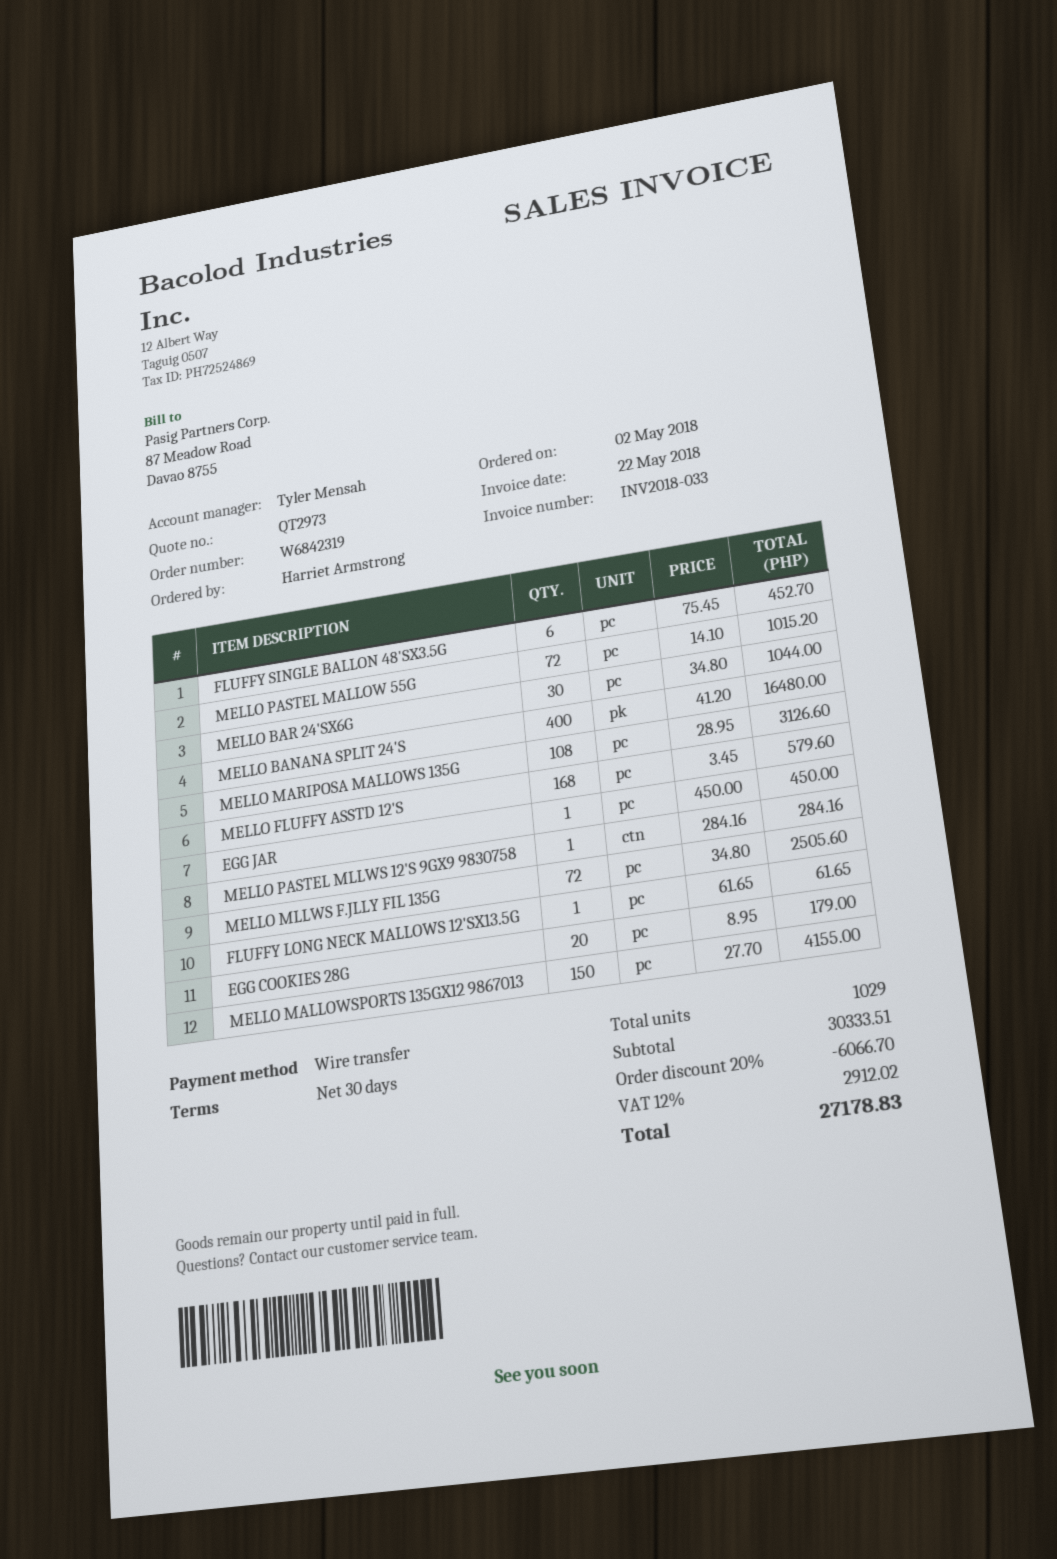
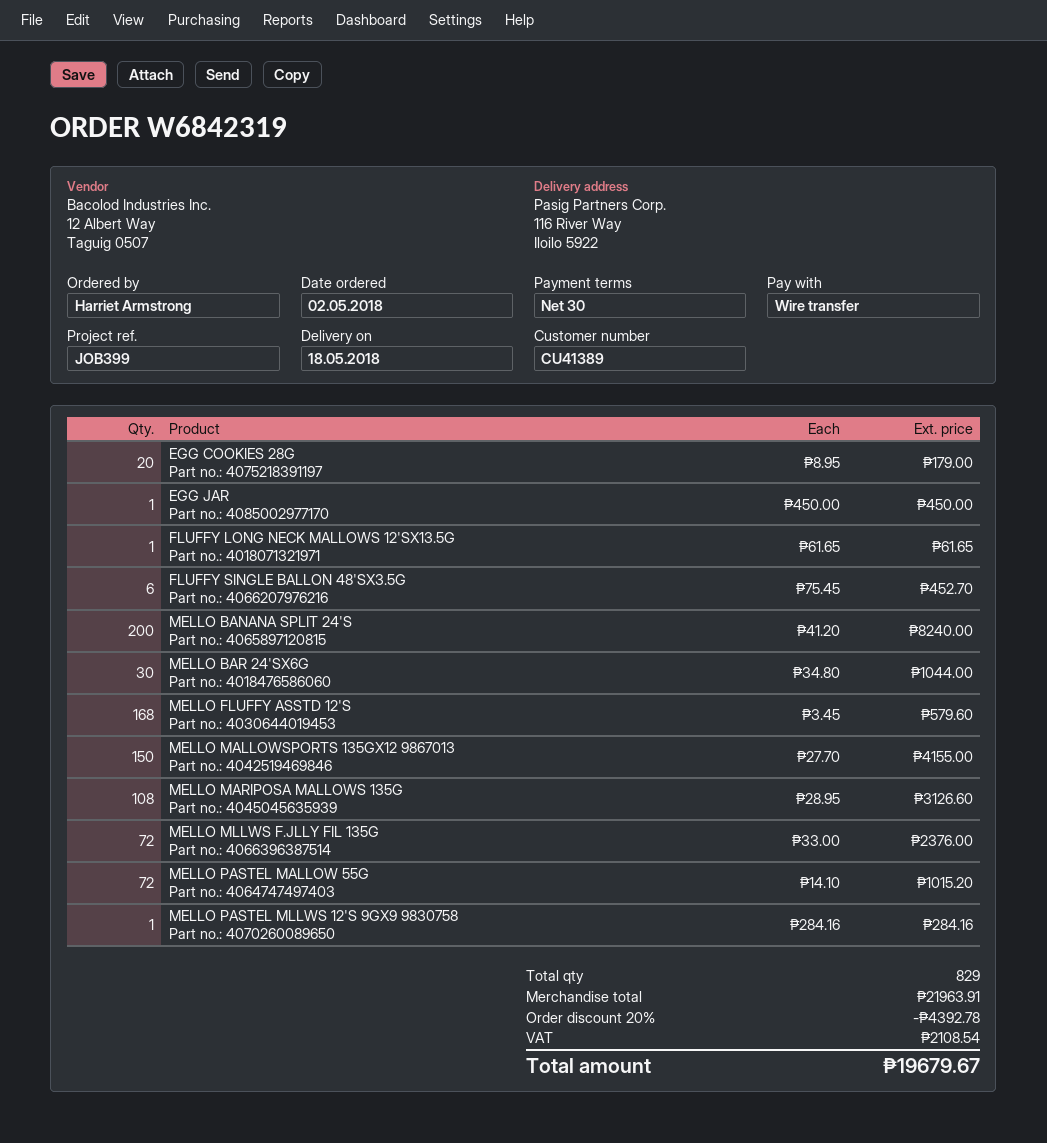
MELLO BANANA SPLIT 24'S: 400 x 41.20 = 16480.00 -> 200 x 41.20 = 8240.00
MELLO MLLWS F.JLLY FIL 135G: 72 x 34.80 = 2505.60 -> 72 x 33.00 = 2376.00
total quantity: 1029 -> 829
subtotal: 30333.51 -> 21963.91
discount: 20% = 6066.70 -> 20% = 4392.78
tax: 2912.02 -> 2108.54
total: 27178.83 -> 19679.67

